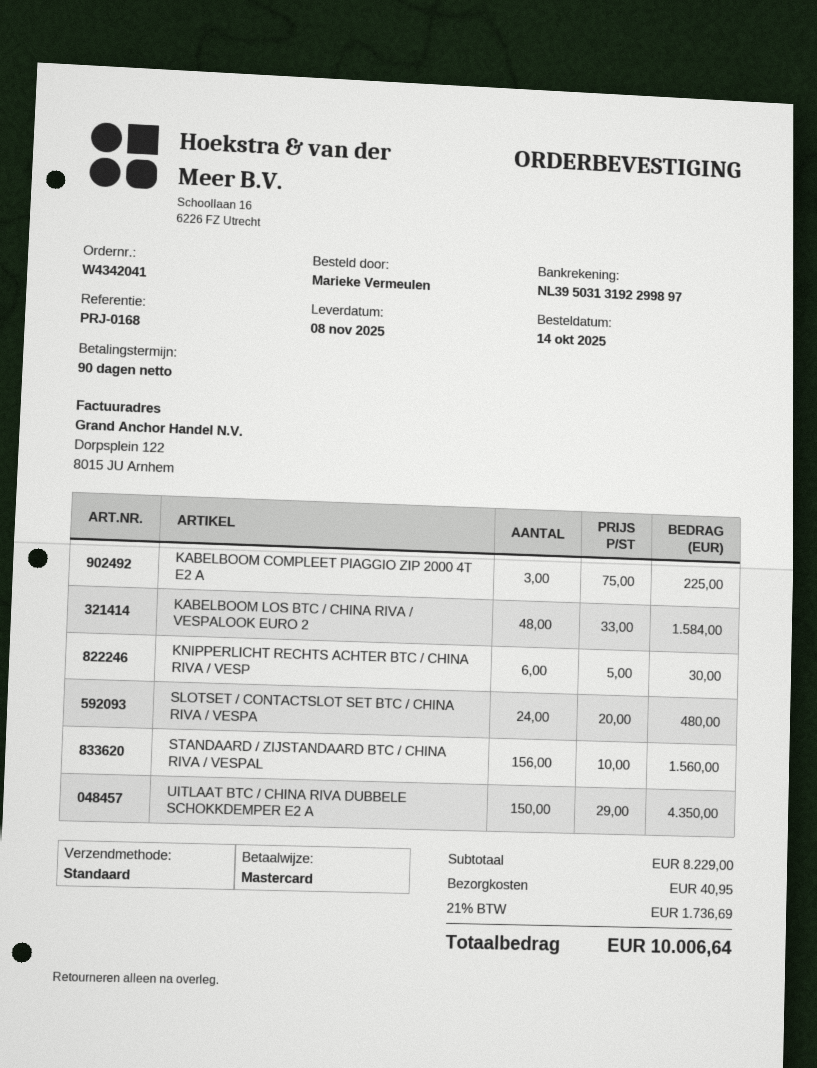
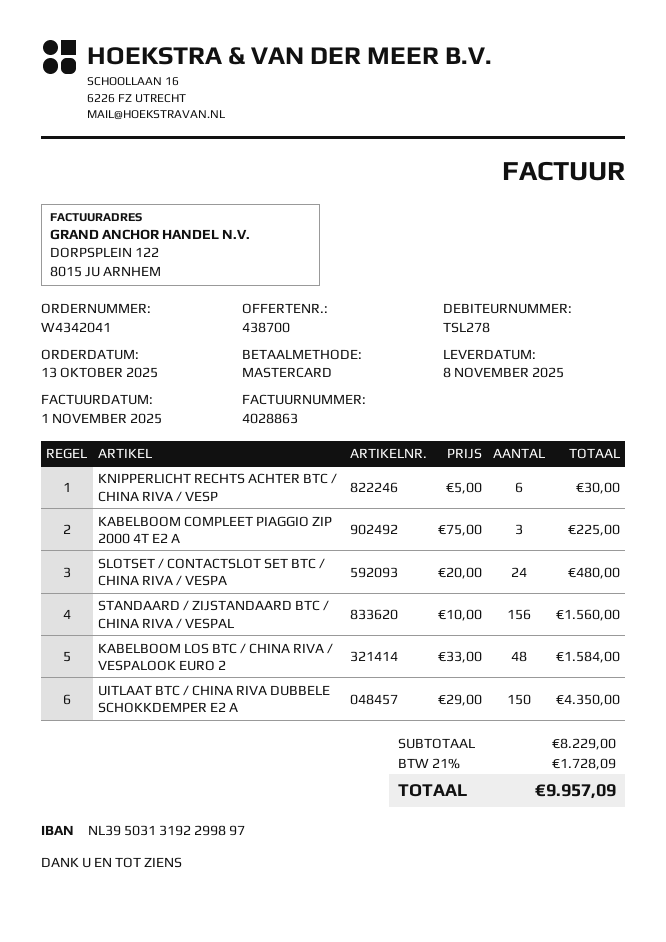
order date: 2025-10-14 -> 2025-10-13
shipping: 40.95 -> none
tax: 21% = 1736.69 -> 21% = 1728.09
total: 10006.64 -> 9957.09

